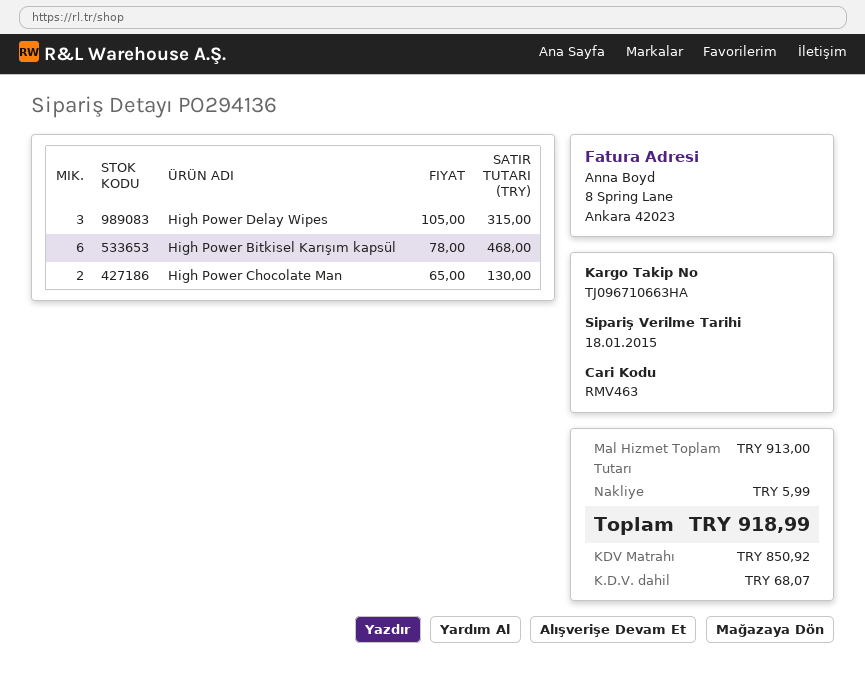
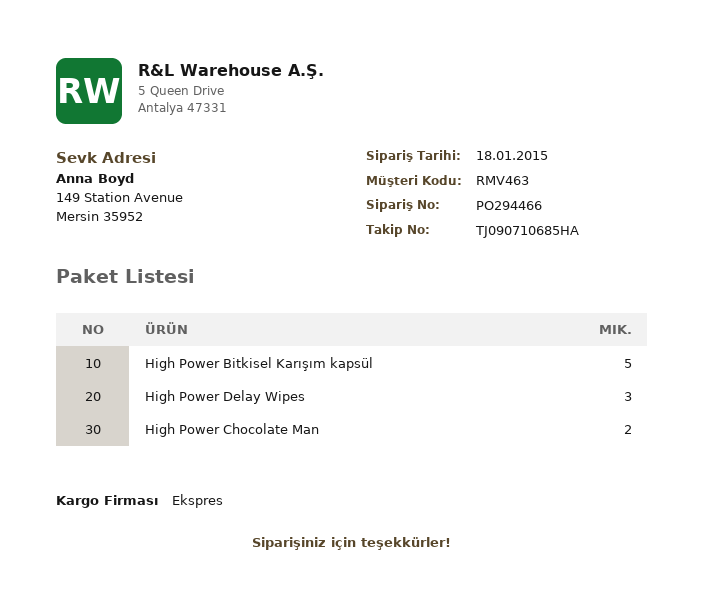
order number: PO294136 -> PO294466
tracking number: TJ096710663HA -> TJ090710685HA
High Power Bitkisel Karışım kapsül: 6 -> 5

